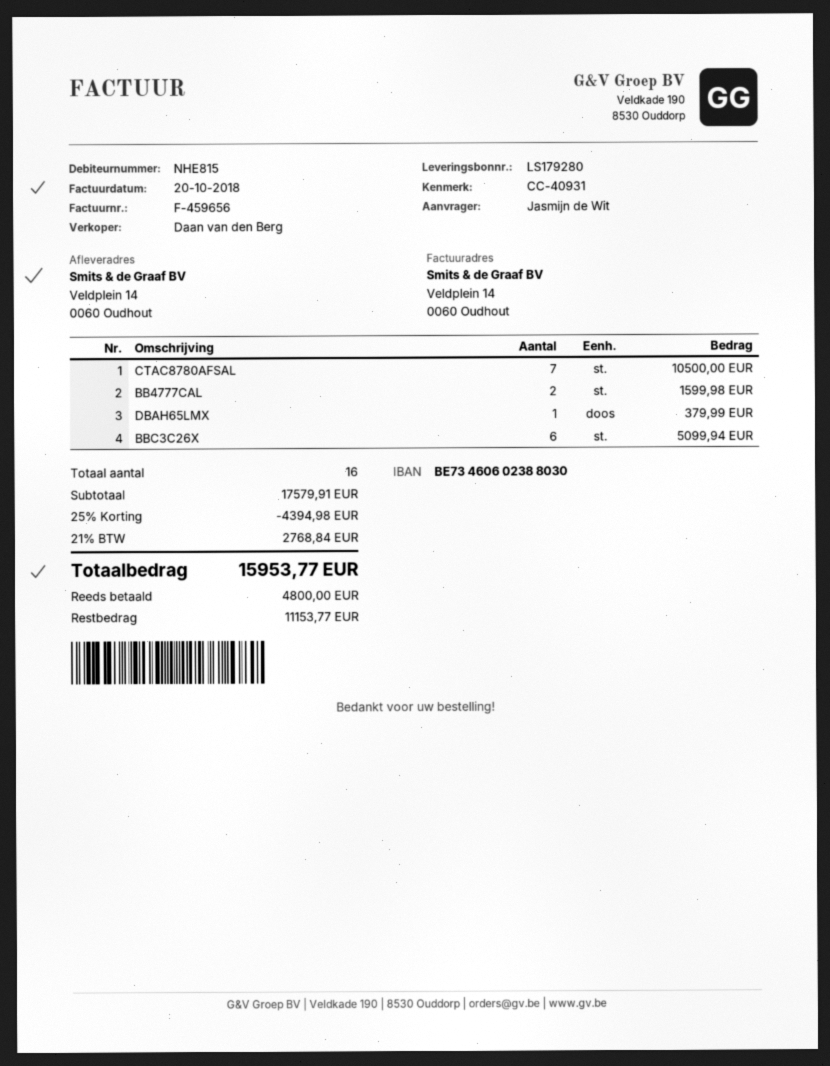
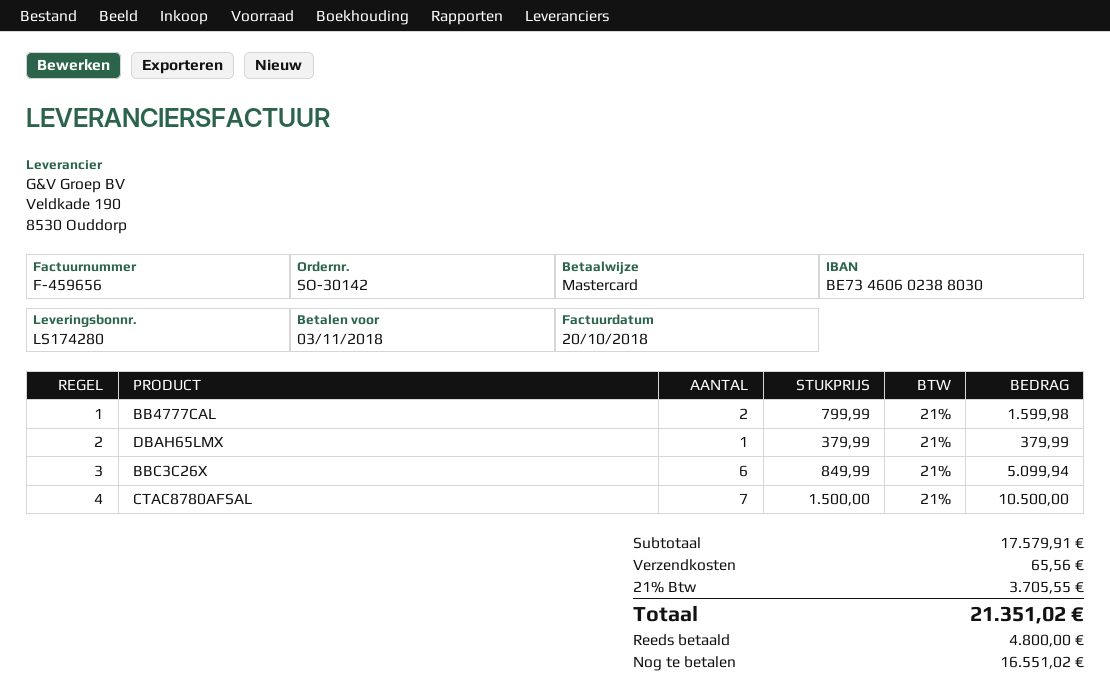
delivery note number: LS179280 -> LS174280
discount: 25% = 4394.98 -> none
shipping: none -> 65.56
tax: 21% = 2768.84 -> 21% = 3705.55
total: 15953.77 -> 21351.02
balance: 11153.77 -> 16551.02

